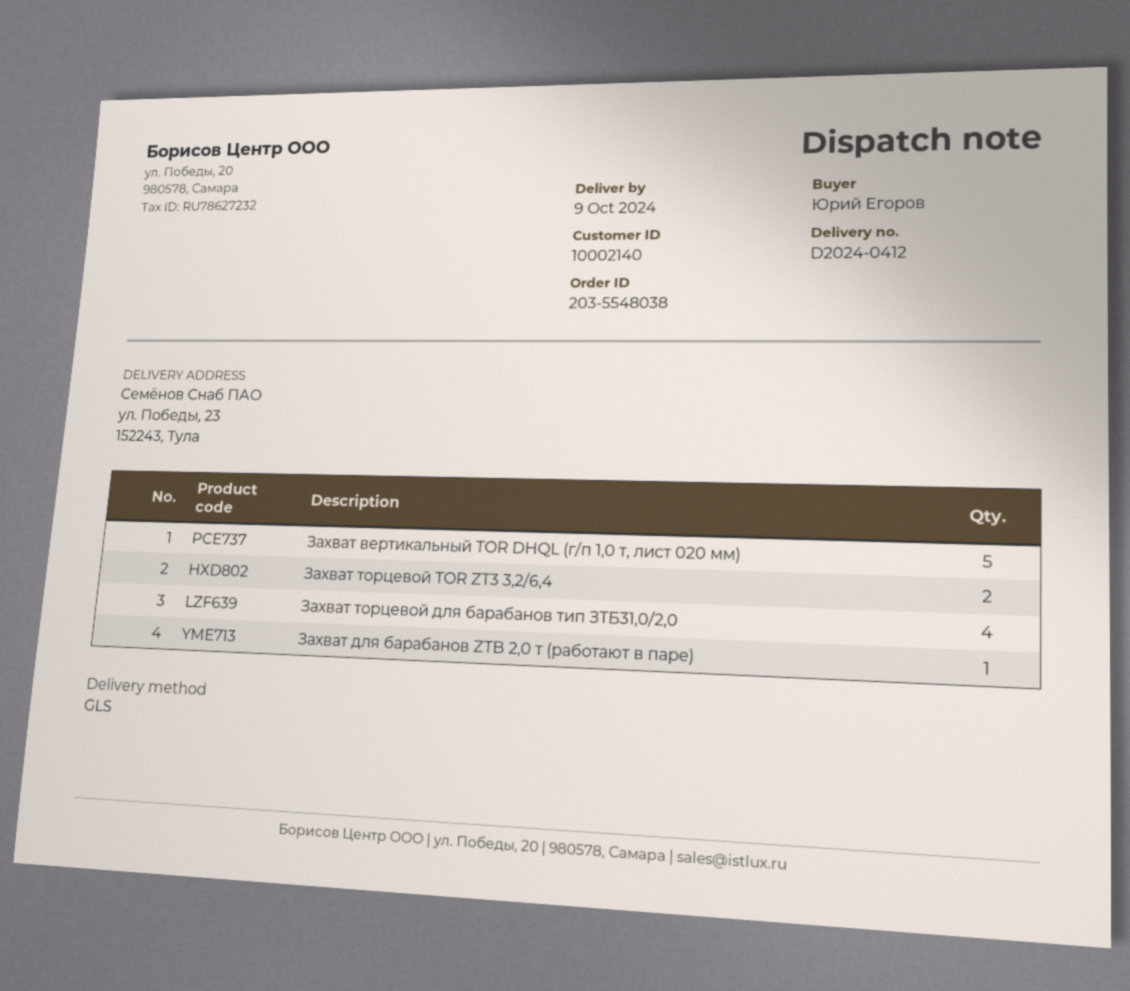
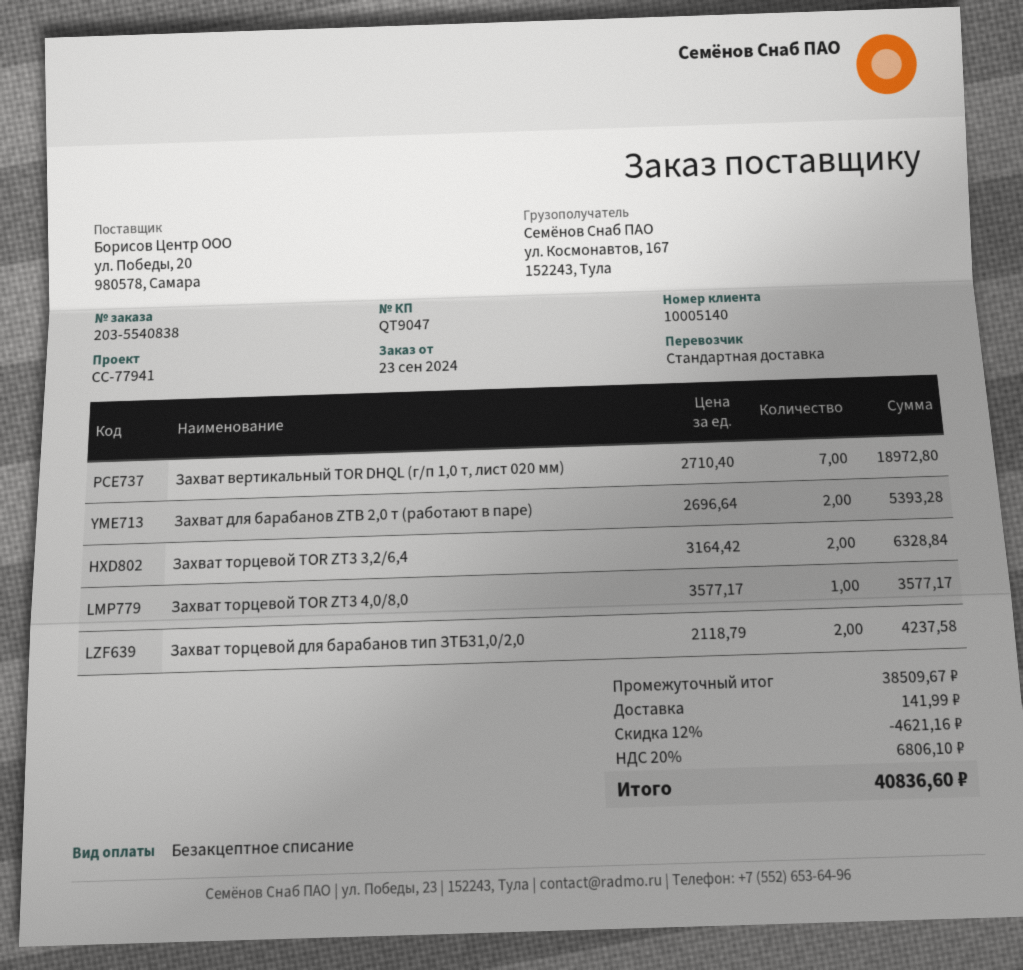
order number: 203-5548038 -> 203-5540838
customer number: 10002140 -> 10005140
shipping method: GLS -> standard
ship to: ул. Победы, 23, 152243, Тула -> ул. Космонавтов, 167, 152243, Тула
Захват вертикальный TOR DHQL (г/п 1,0 т, лист 020 мм): 5 -> 7
Захват торцевой для барабанов тип ЗТБ31,0/2,0: 4 -> 2
Захват для барабанов ZTB 2,0 т (работают в паре): 1 -> 2
Захват торцевой TOR ZT3 4,0/8,0: none -> 1

